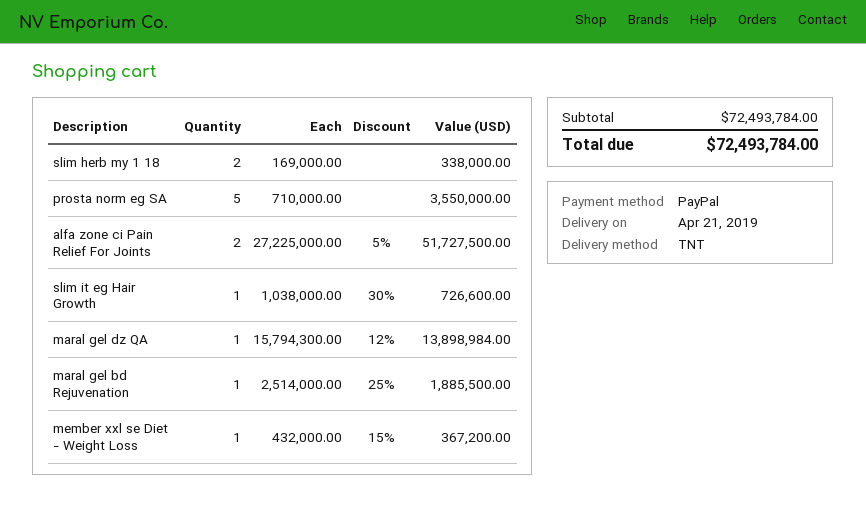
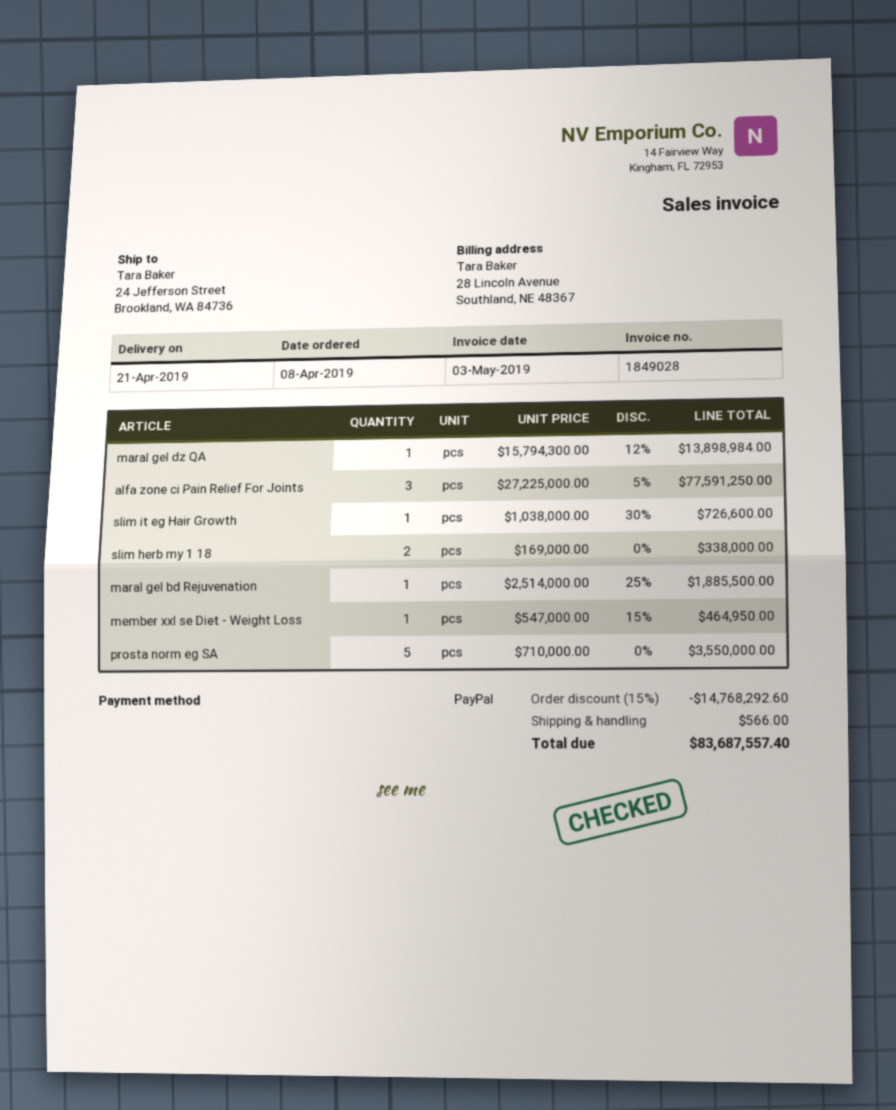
alfa zone ci Pain Relief For Joints: 2 x 27225000.00 - 5% = 51727500.00 -> 3 x 27225000.00 - 5% = 77591250.00
member xxl se Diet - Weight Loss: 1 x 432000.00 - 15% = 367200.00 -> 1 x 547000.00 - 15% = 464950.00
discount: none -> 15% = 14768292.60
shipping: none -> 566.00
total: 72493784.00 -> 83687557.40

